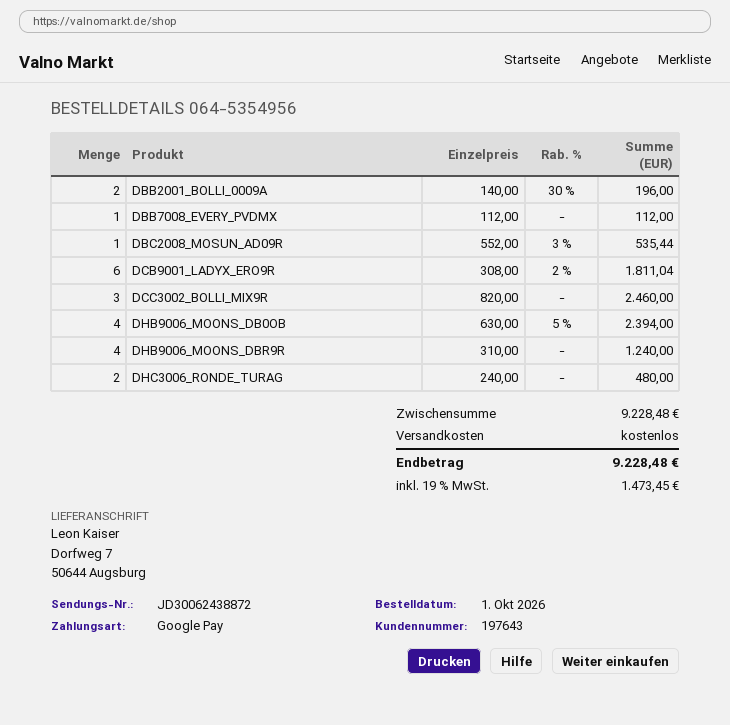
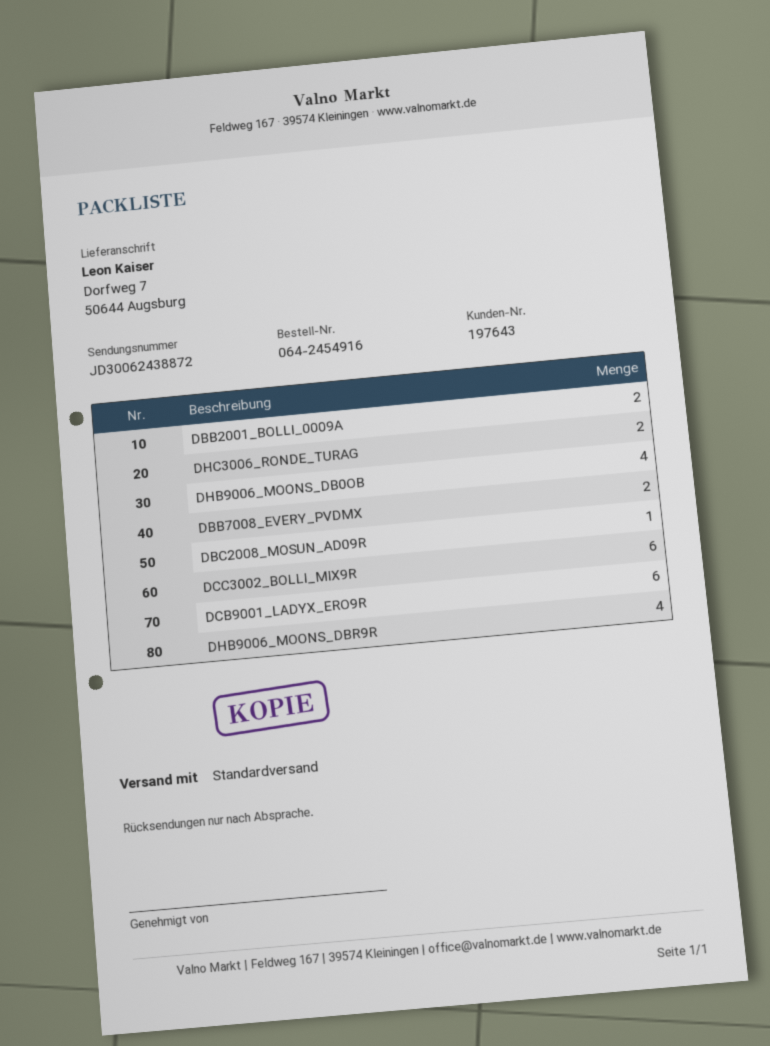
order number: 064-5354956 -> 064-2454916
DBB7008_EVERY_PVDMX: 1 -> 2
DCC3002_BOLLI_MIX9R: 3 -> 6

